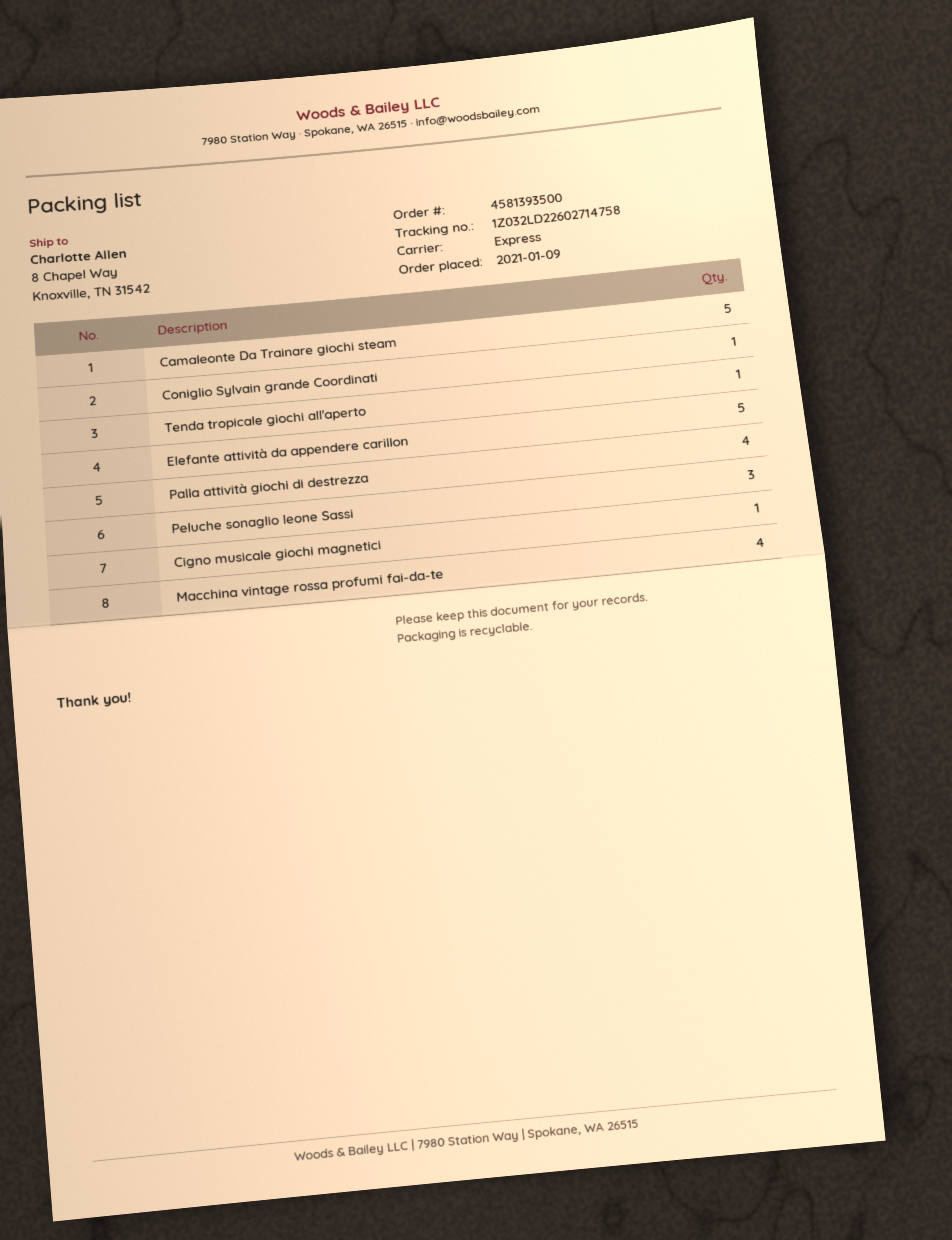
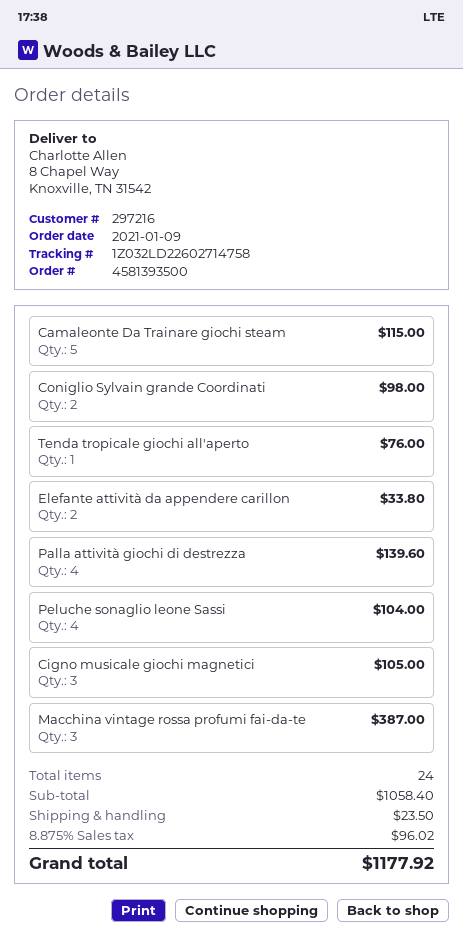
Coniglio Sylvain grande Coordinati: 1 -> 2
Elefante attività da appendere carillon: 5 -> 2
Peluche sonaglio leone Sassi: 3 -> 4
Cigno musicale giochi magnetici: 1 -> 3
Macchina vintage rossa profumi fai-da-te: 4 -> 3

